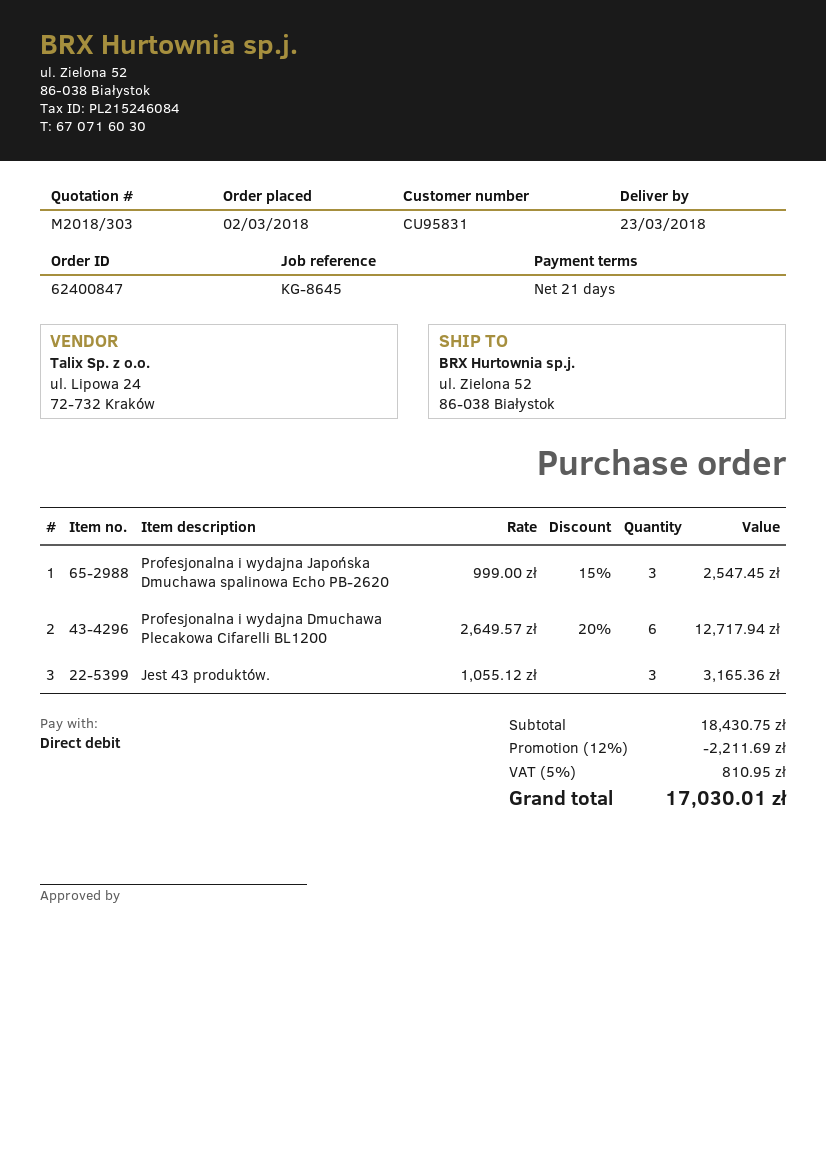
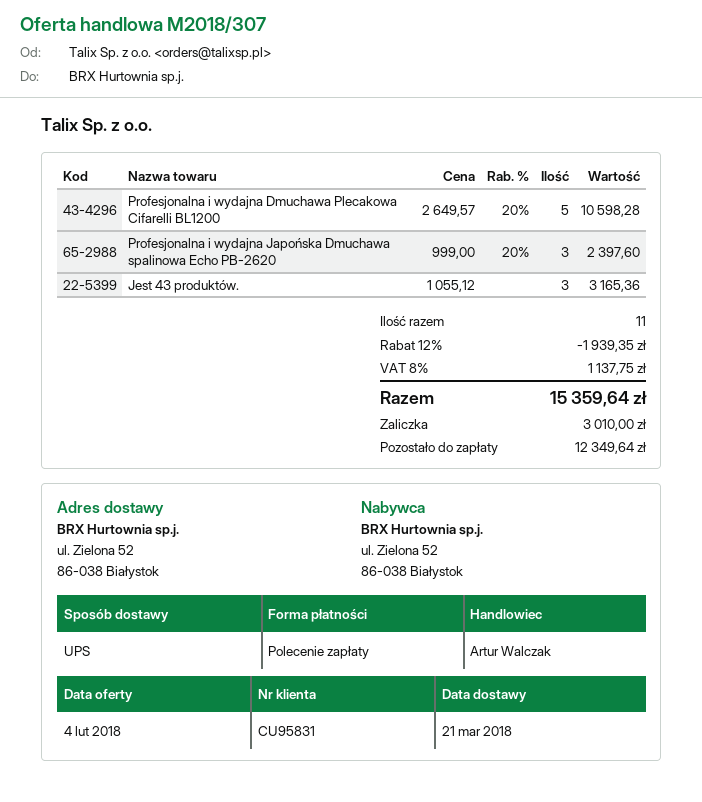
quote number: M2018/303 -> M2018/307
delivery date: 2018-03-23 -> 2018-03-21
Profesjonalna i wydajna Japońska Dmuchawa spalinowa Echo PB-2620: 3 x 999.00 - 15% = 2547.45 -> 3 x 999.00 - 20% = 2397.60
Profesjonalna i wydajna Dmuchawa Plecakowa Cifarelli BL1200: 6 x 2649.57 - 20% = 12717.94 -> 5 x 2649.57 - 20% = 10598.28
discount: 12% = 2211.69 -> 12% = 1939.35
tax: 5% = 810.95 -> 8% = 1137.75
total: 17030.01 -> 15359.64

